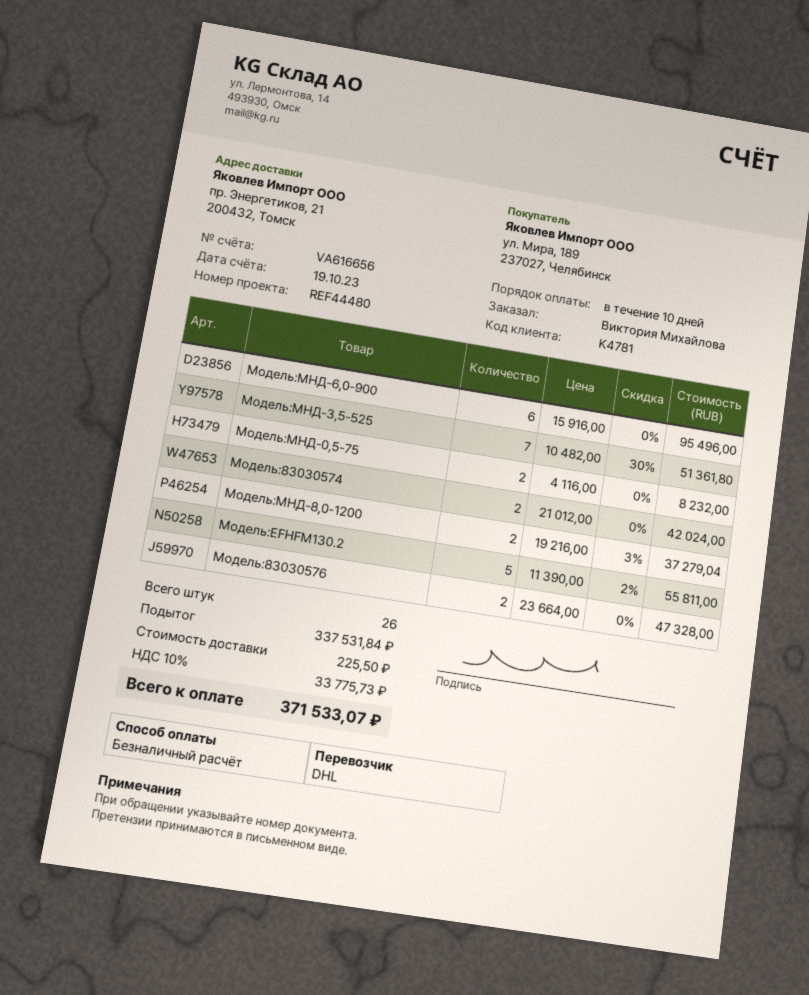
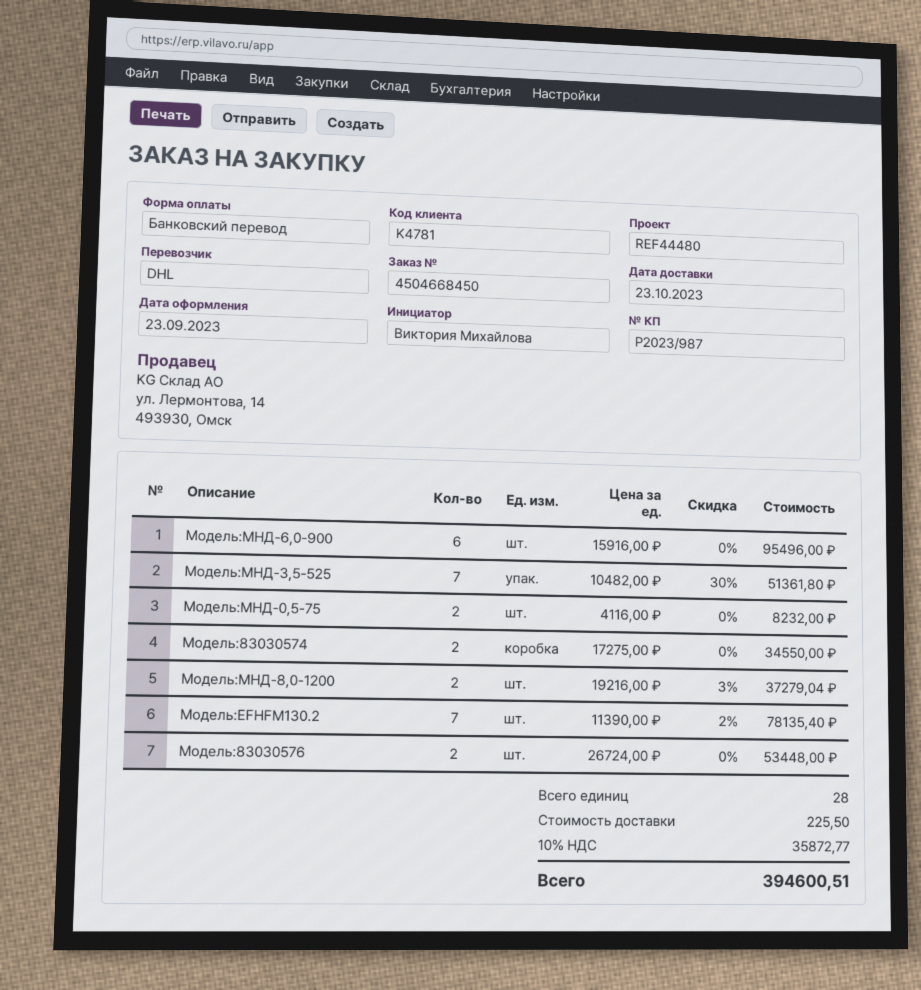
Модель:83030574: 2 x 21012.00 = 42024.00 -> 2 x 17275.00 = 34550.00
Модель:EFHFM130.2: 5 x 11390.00 - 2% = 55811.00 -> 7 x 11390.00 - 2% = 78135.40
Модель:83030576: 2 x 23664.00 = 47328.00 -> 2 x 26724.00 = 53448.00
total quantity: 26 -> 28
tax: 10% = 33775.73 -> 10% = 35872.77
total: 371533.07 -> 394600.51

